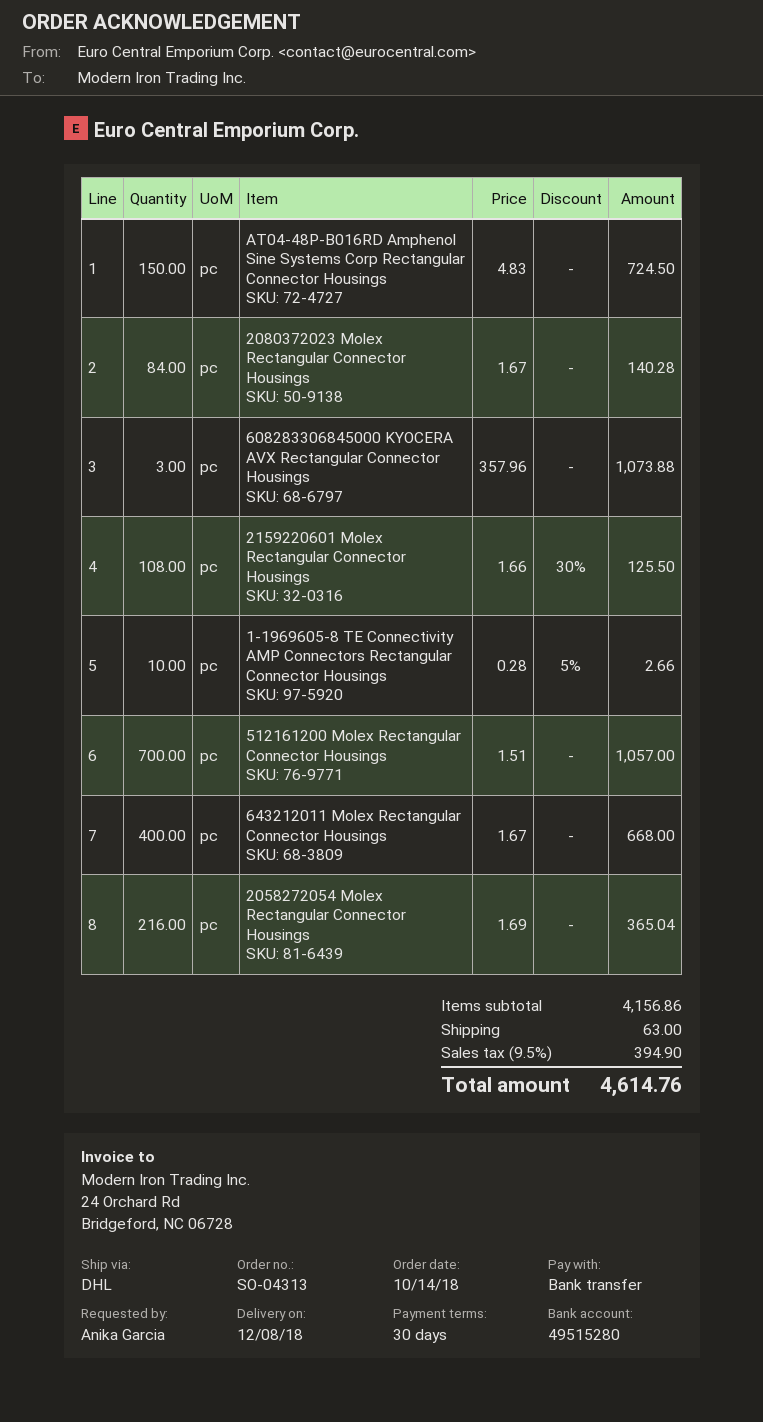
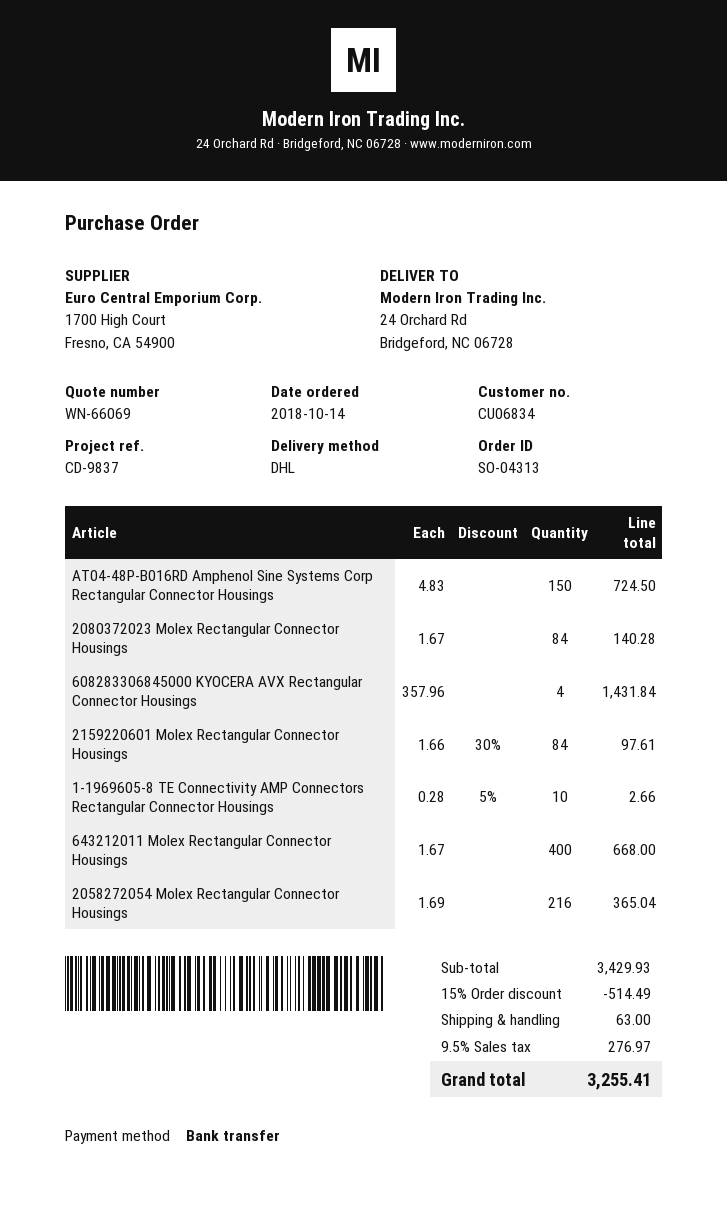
608283306845000 KYOCERA AVX Rectangular Connector Housings: 3 x 357.96 = 1073.88 -> 4 x 357.96 = 1431.84
2159220601 Molex Rectangular Connector Housings: 108 x 1.66 - 30% = 125.50 -> 84 x 1.66 - 30% = 97.61
512161200 Molex Rectangular Connector Housings: 700 x 1.51 = 1057.00 -> none
subtotal: 4156.86 -> 3429.93
discount: none -> 15% = 514.49
tax: 9.5% = 394.90 -> 9.5% = 276.97
total: 4614.76 -> 3255.41

